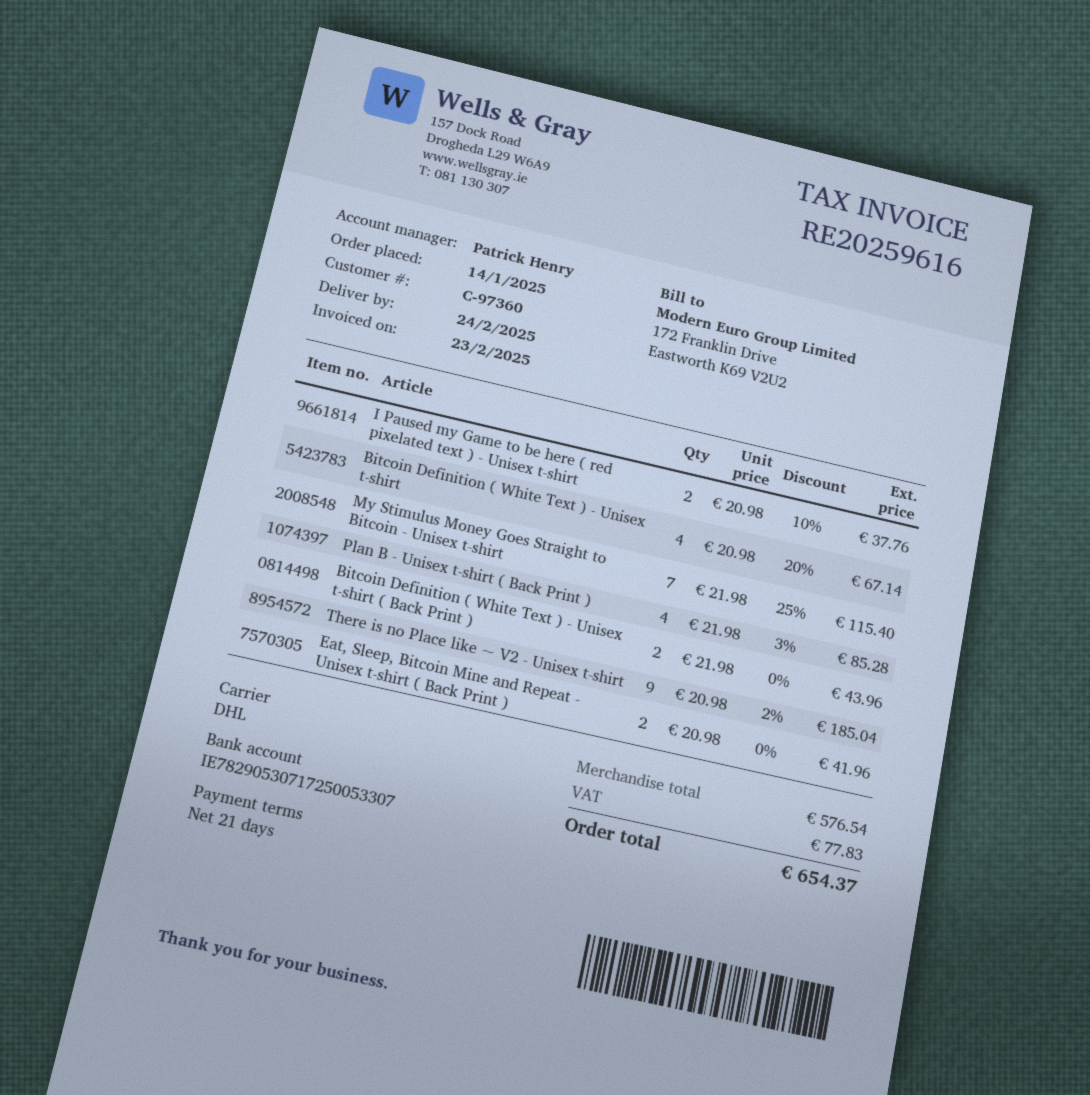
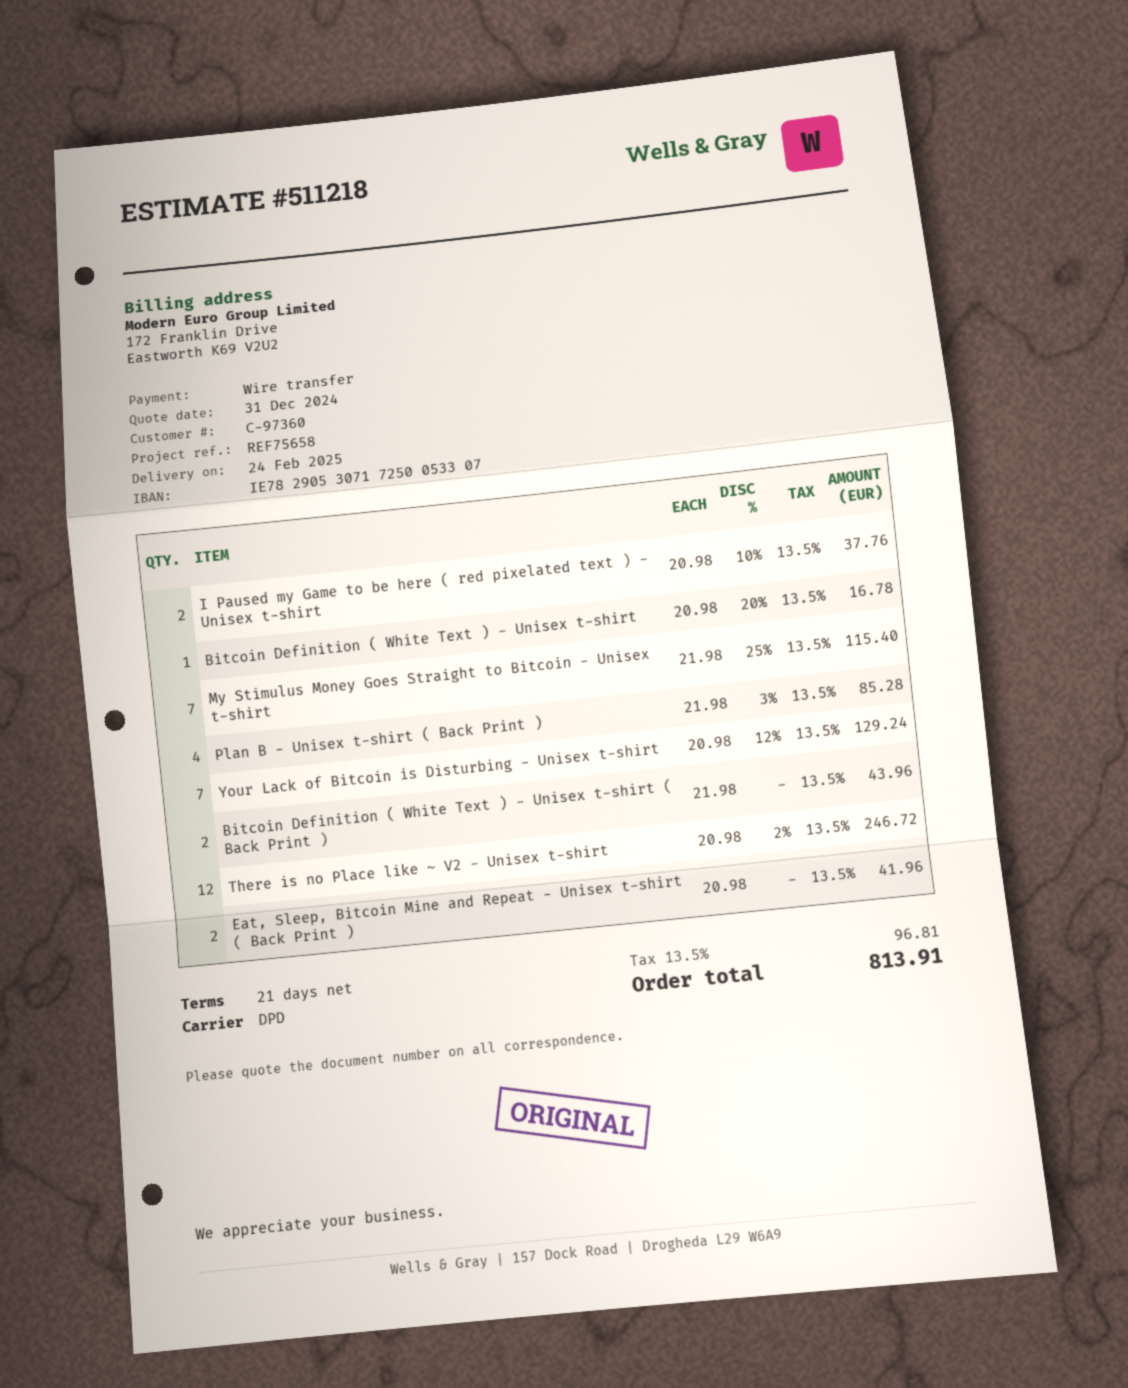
shipping method: DHL -> DPD
Bitcoin Definition ( White Text ) - Unisex t-shirt: 4 x 20.98 - 20% = 67.14 -> 1 x 20.98 - 20% = 16.78
There is no Place like ~ V2 - Unisex t-shirt: 9 x 20.98 - 2% = 185.04 -> 12 x 20.98 - 2% = 246.72
Your Lack of Bitcoin is Disturbing - Unisex t-shirt: none -> 7 x 20.98 - 12% = 129.24
tax: 77.83 -> 96.81
total: 654.37 -> 813.91

